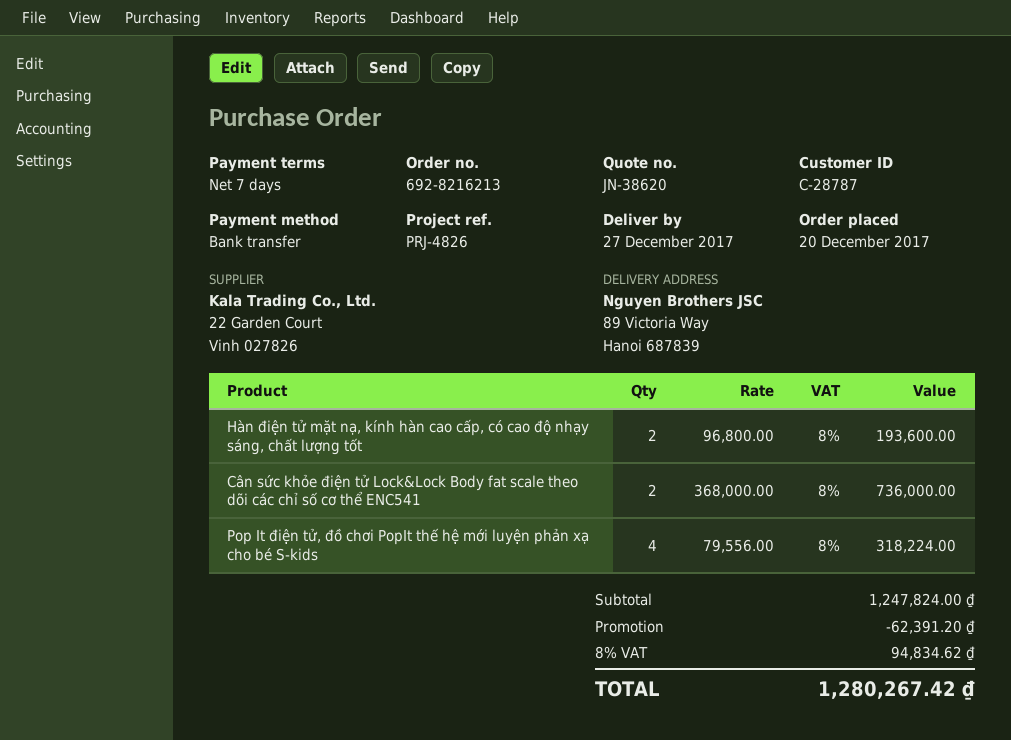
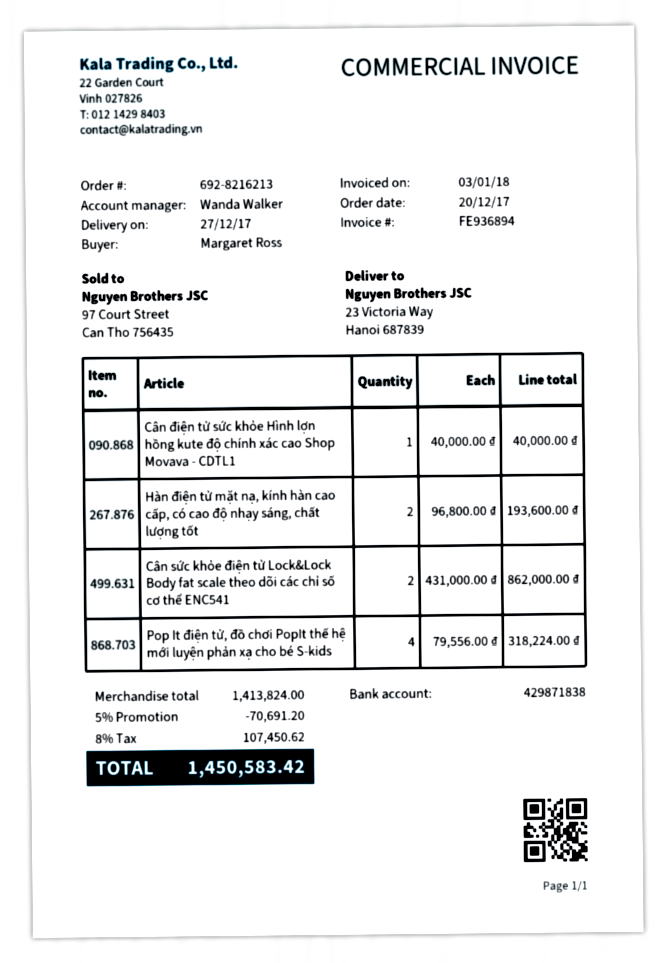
ship to: 89 Victoria Way, Hanoi 687839 -> 23 Victoria Way, Hanoi 687839
Cân sức khỏe điện tử Lock&Lock Body fat scale theo dõi các chỉ số cơ thể ENC541: 2 x 368000.00 = 736000.00 -> 2 x 431000.00 = 862000.00
Cân điện tử sức khỏe Hình lợn hồng kute độ chính xác cao Shop Movava - CDTL1: none -> 1 x 40000.00 = 40000.00
subtotal: 1247824.00 -> 1413824.00
discount: 62391.20 -> 70691.20
tax: 8% = 94834.62 -> 8% = 107450.62
total: 1280267.42 -> 1450583.42

